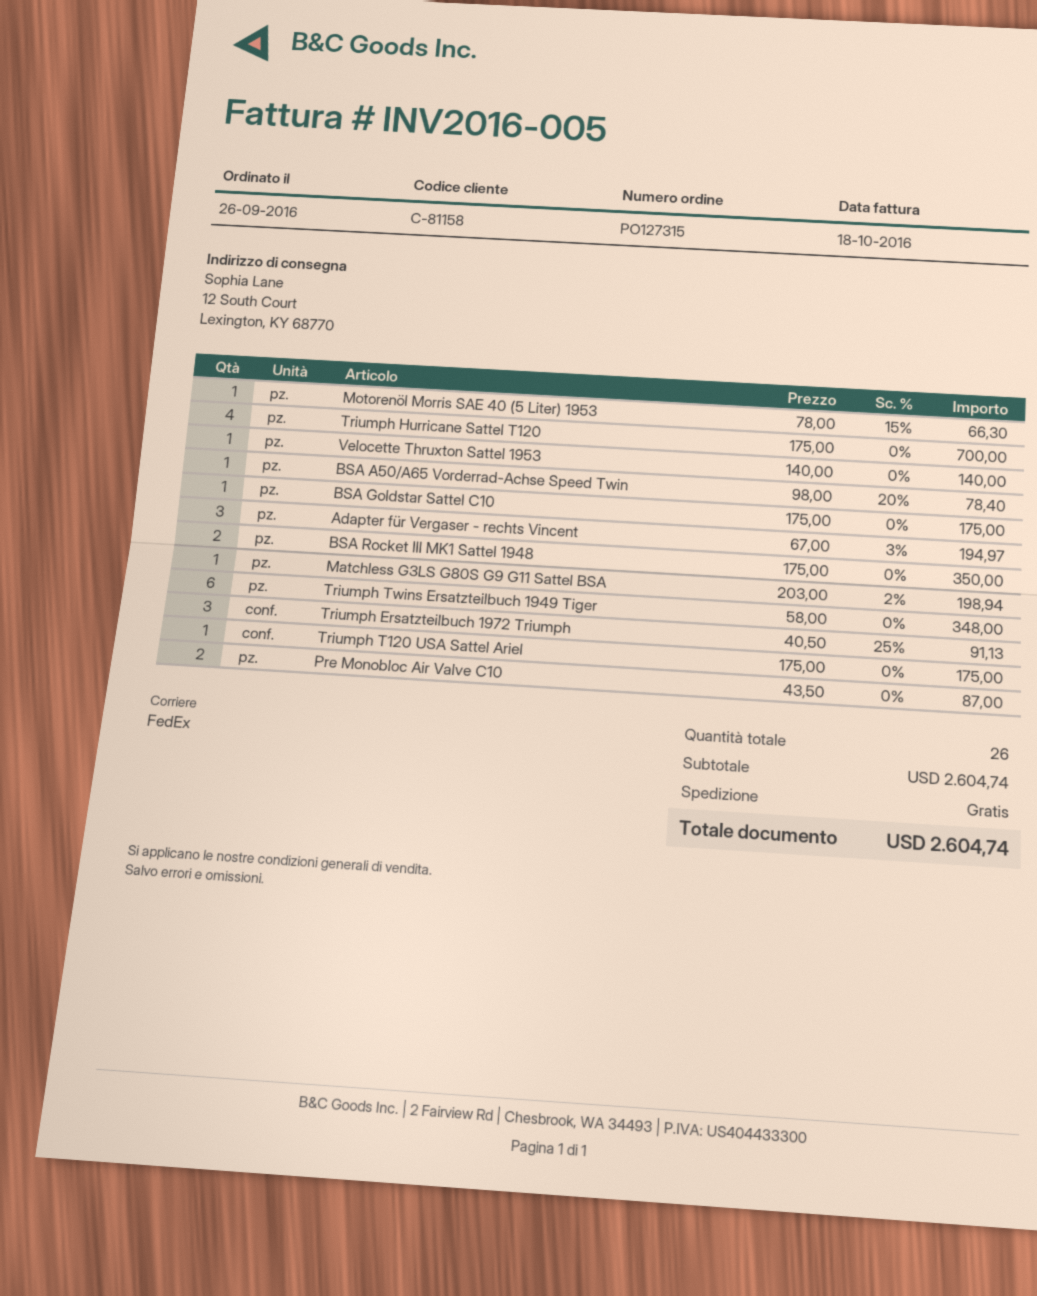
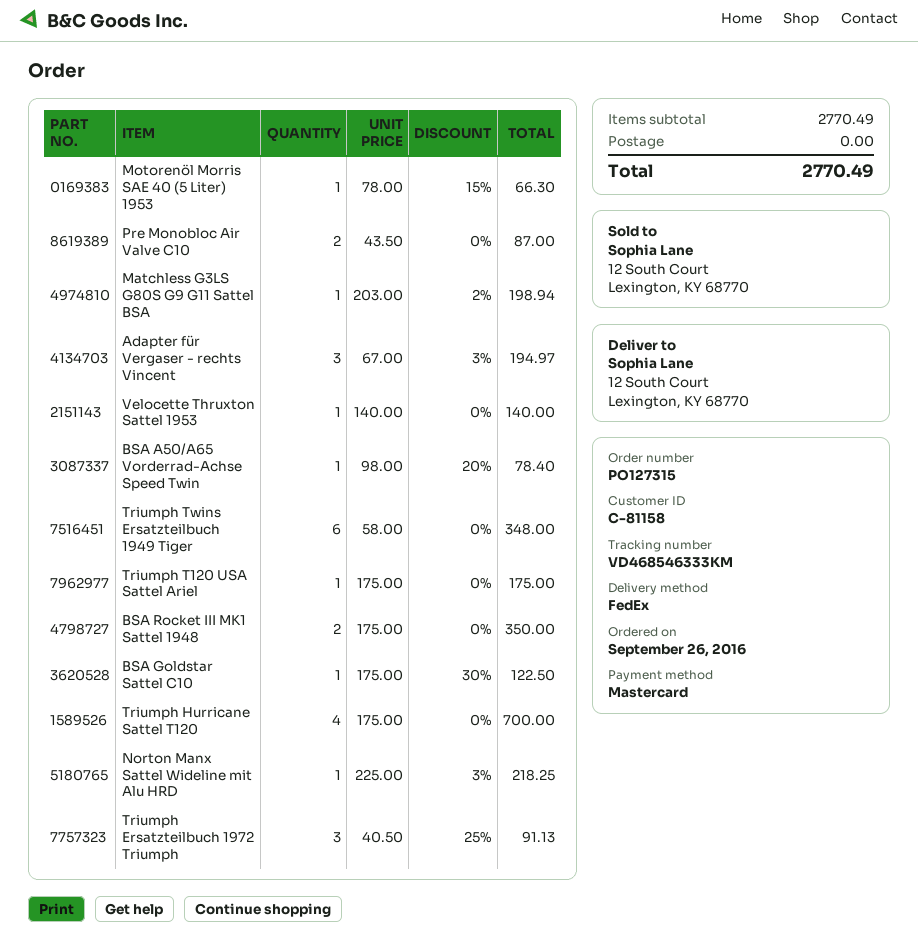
BSA Goldstar Sattel C10: 1 x 175.00 = 175.00 -> 1 x 175.00 - 30% = 122.50
Norton Manx Sattel Wideline mit Alu HRD: none -> 1 x 225.00 - 3% = 218.25
subtotal: 2604.74 -> 2770.49
total: 2604.74 -> 2770.49

